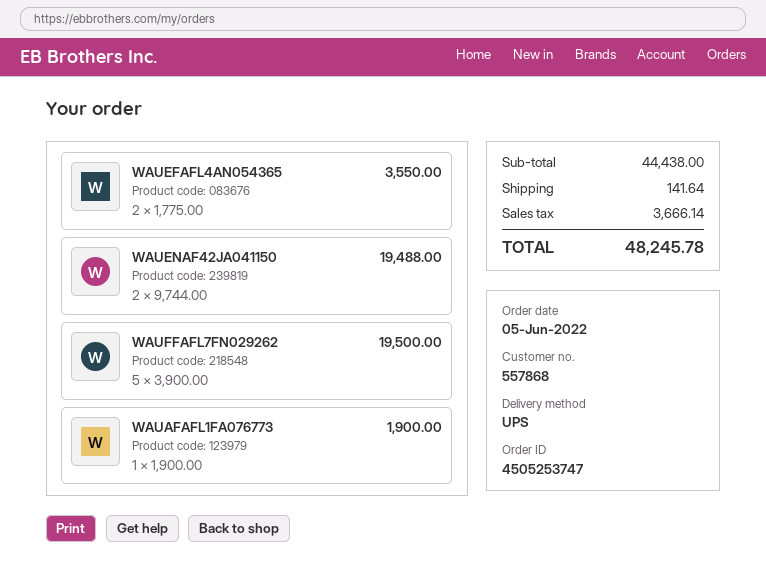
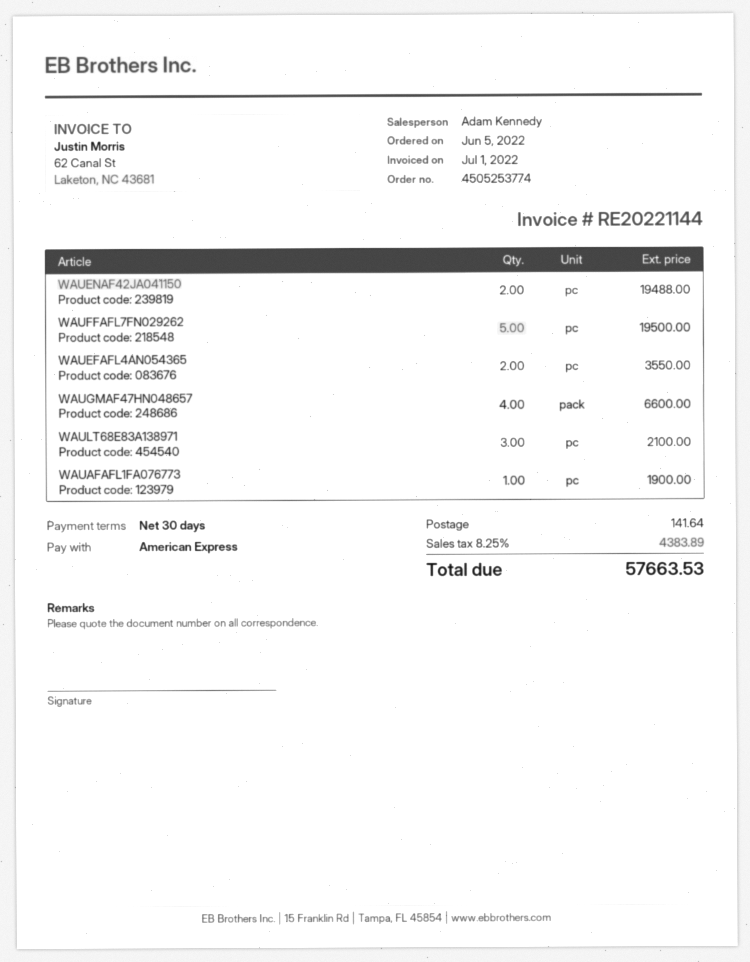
order number: 4505253747 -> 4505253774
WAUGMAF47HN048657: none -> 4 for 6600.00
WAULT68E83A138971: none -> 3 for 2100.00
tax: 3666.14 -> 4383.89
total: 48245.78 -> 57663.53

